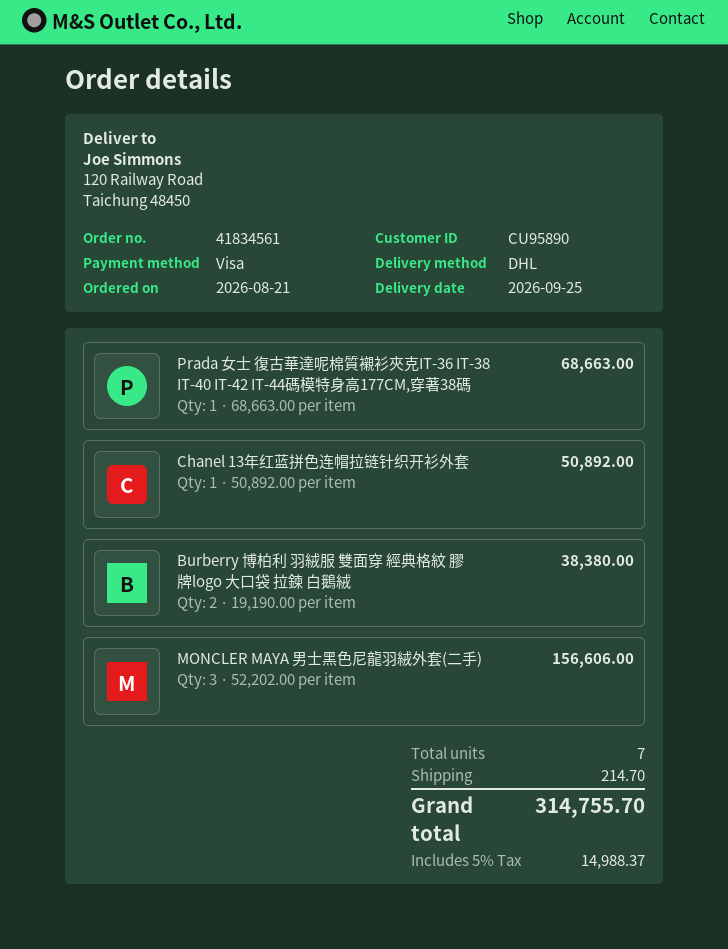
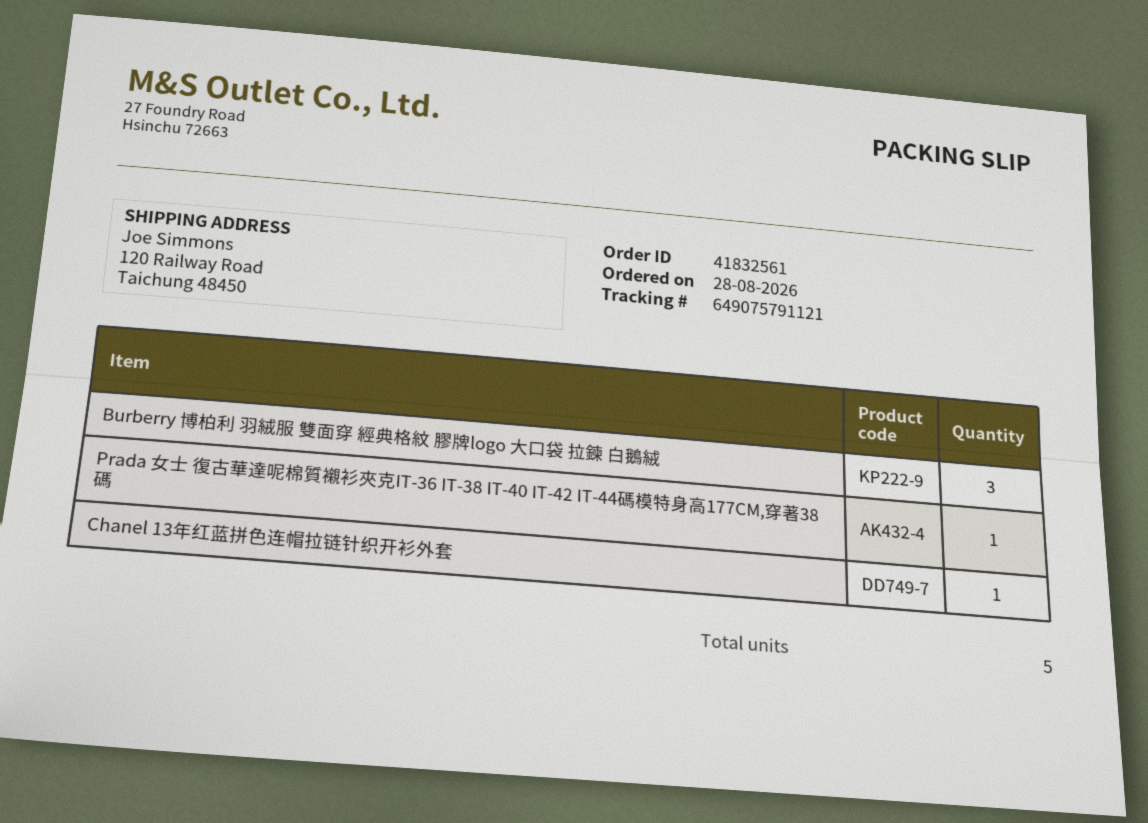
order number: 41834561 -> 41832561
order date: 2026-08-21 -> 2026-08-28
Burberry 博柏利 羽絨服 雙面穿 經典格紋 膠牌logo 大口袋 拉鍊 白鵝絨: 2 -> 3
MONCLER MAYA 男士黑色尼龍羽絨外套(二手): 3 -> none
total quantity: 7 -> 5

